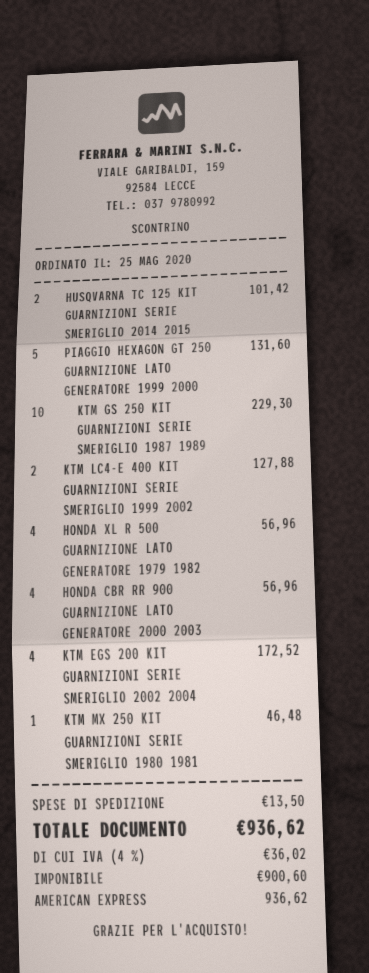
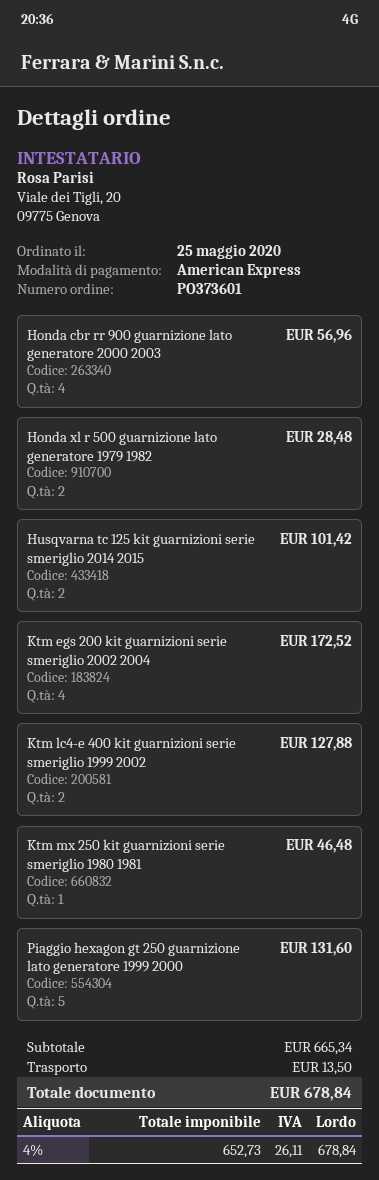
KTM GS 250 KIT GUARNIZIONI SERIE SMERIGLIO 1987 1989: 10 for 229.30 -> none
HONDA XL R 500 GUARNIZIONE LATO GENERATORE 1979 1982: 4 for 56.96 -> 2 for 28.48
net: 900.60 -> 652.73
tax: 4% = 36.02 -> 4% = 26.11
total: 936.62 -> 678.84

